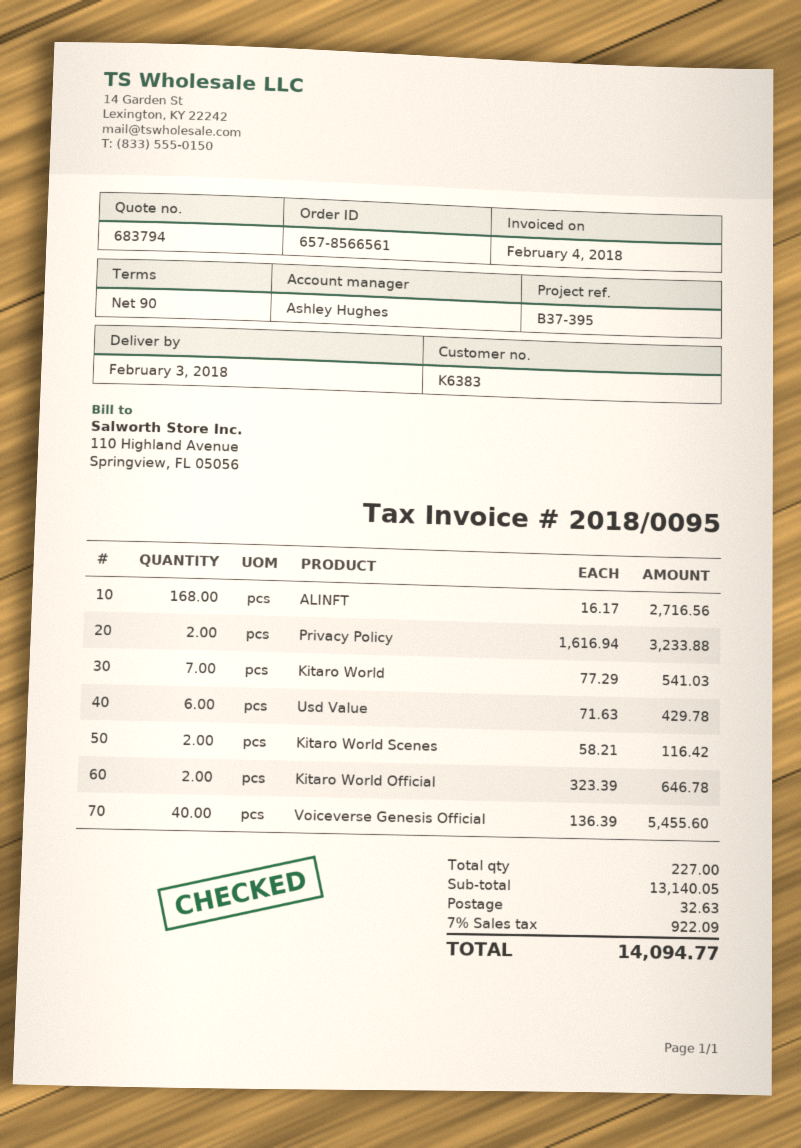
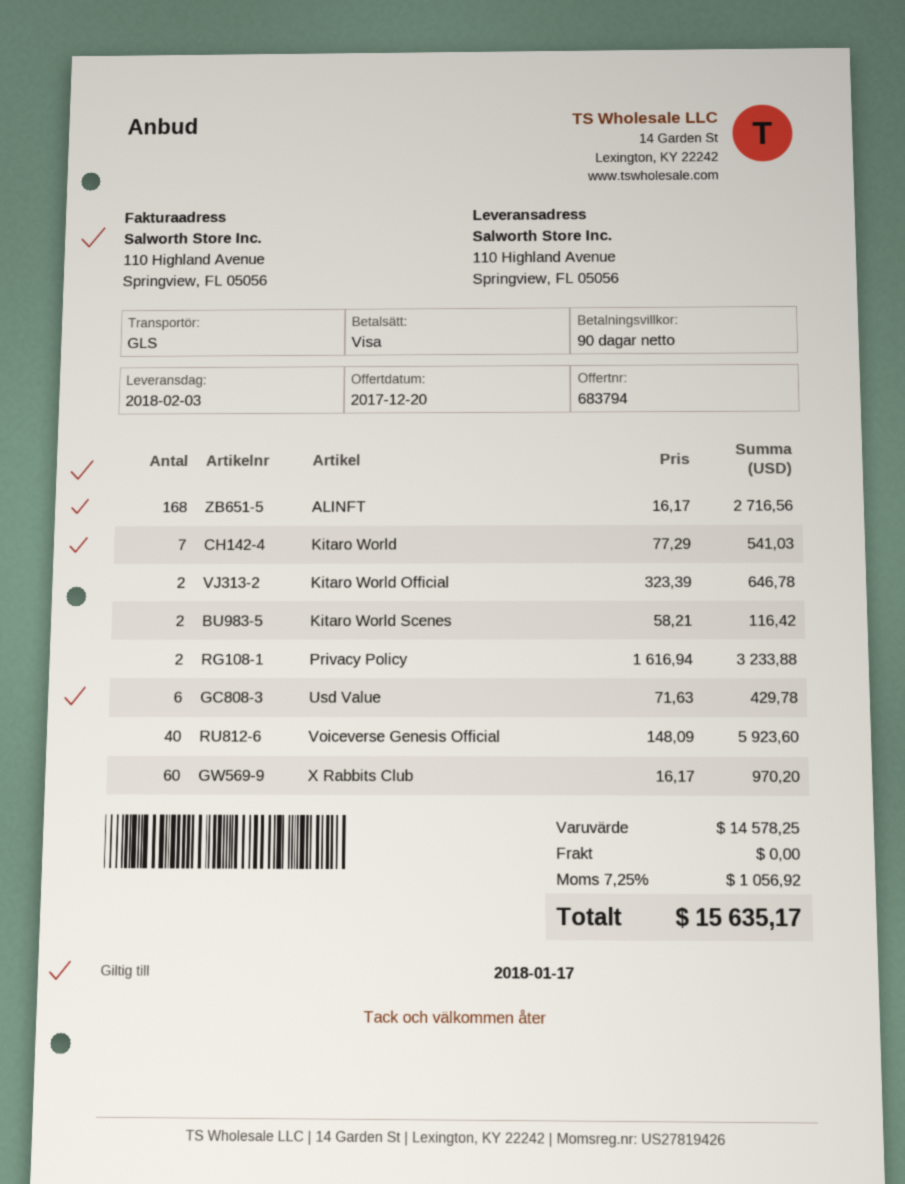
Voiceverse Genesis Official: 40 x 136.39 = 5455.60 -> 40 x 148.09 = 5923.60
X Rabbits Club: none -> 60 x 16.17 = 970.20
subtotal: 13140.05 -> 14578.25
shipping: 32.63 -> 0.00
tax: 7% = 922.09 -> 7.25% = 1056.92
total: 14094.77 -> 15635.17

